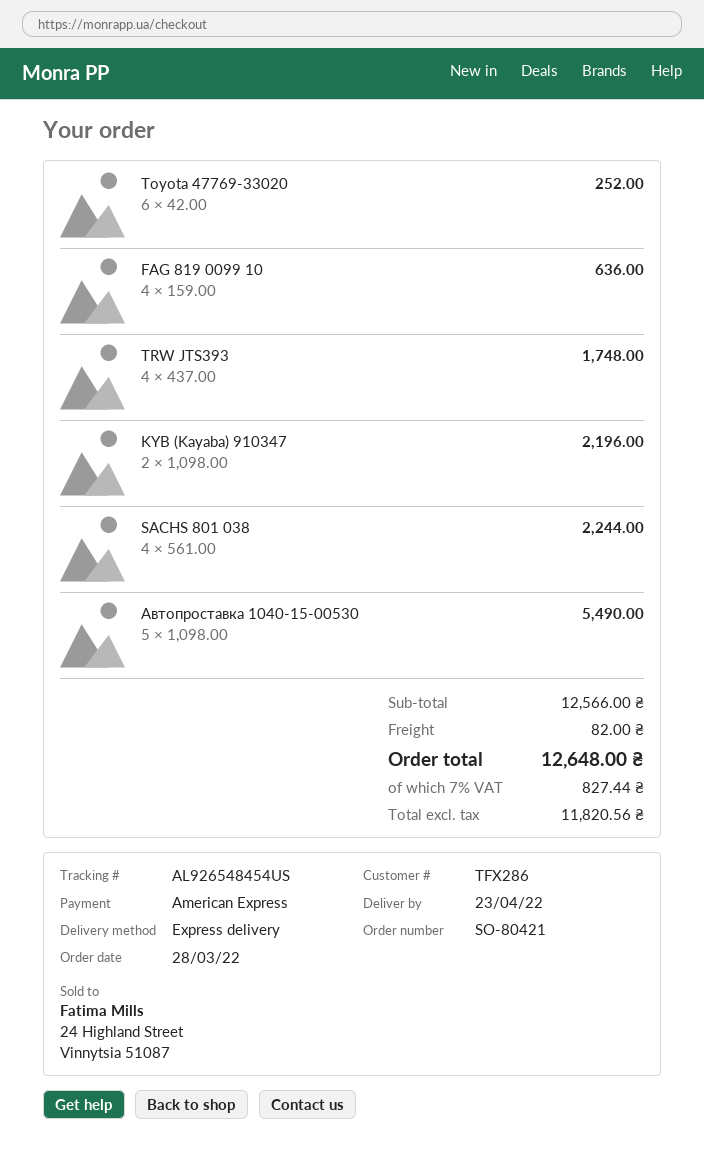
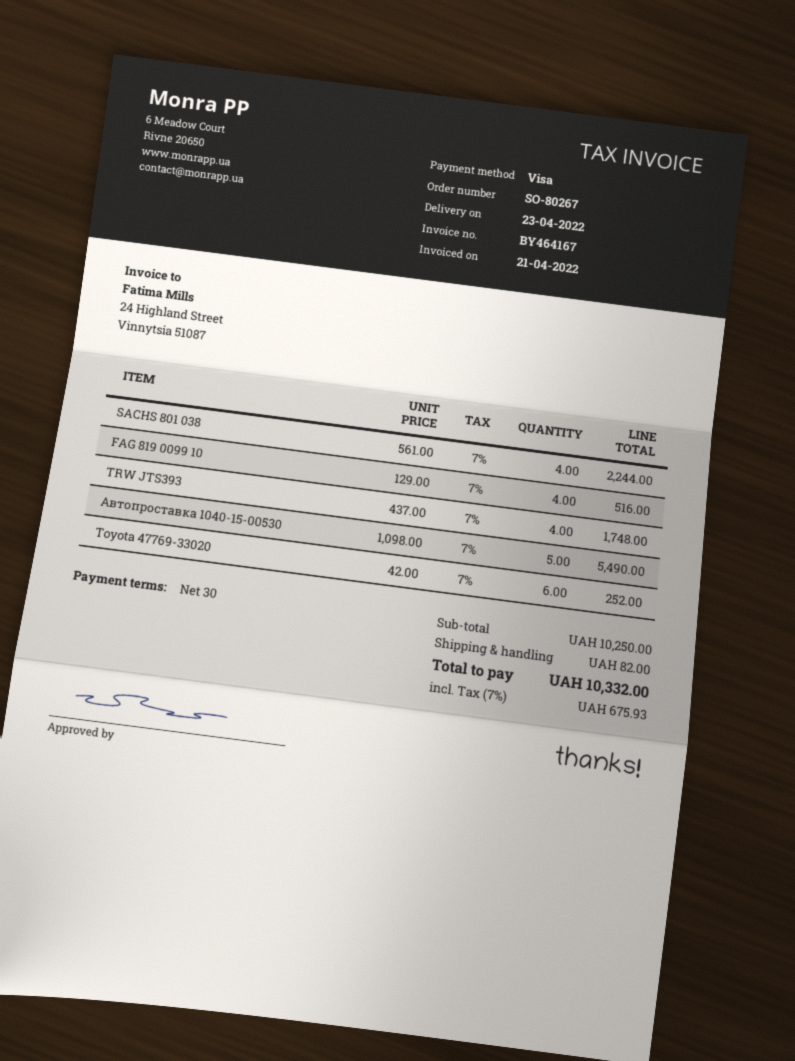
order number: SO-80421 -> SO-80267
payment method: American Express -> Visa
FAG 819 0099 10: 4 x 159.00 = 636.00 -> 4 x 129.00 = 516.00
KYB (Kayaba) 910347: 2 x 1098.00 = 2196.00 -> none
subtotal: 12566.00 -> 10250.00
tax: 7% = 827.44 -> 7% = 675.93
total: 12648.00 -> 10332.00

